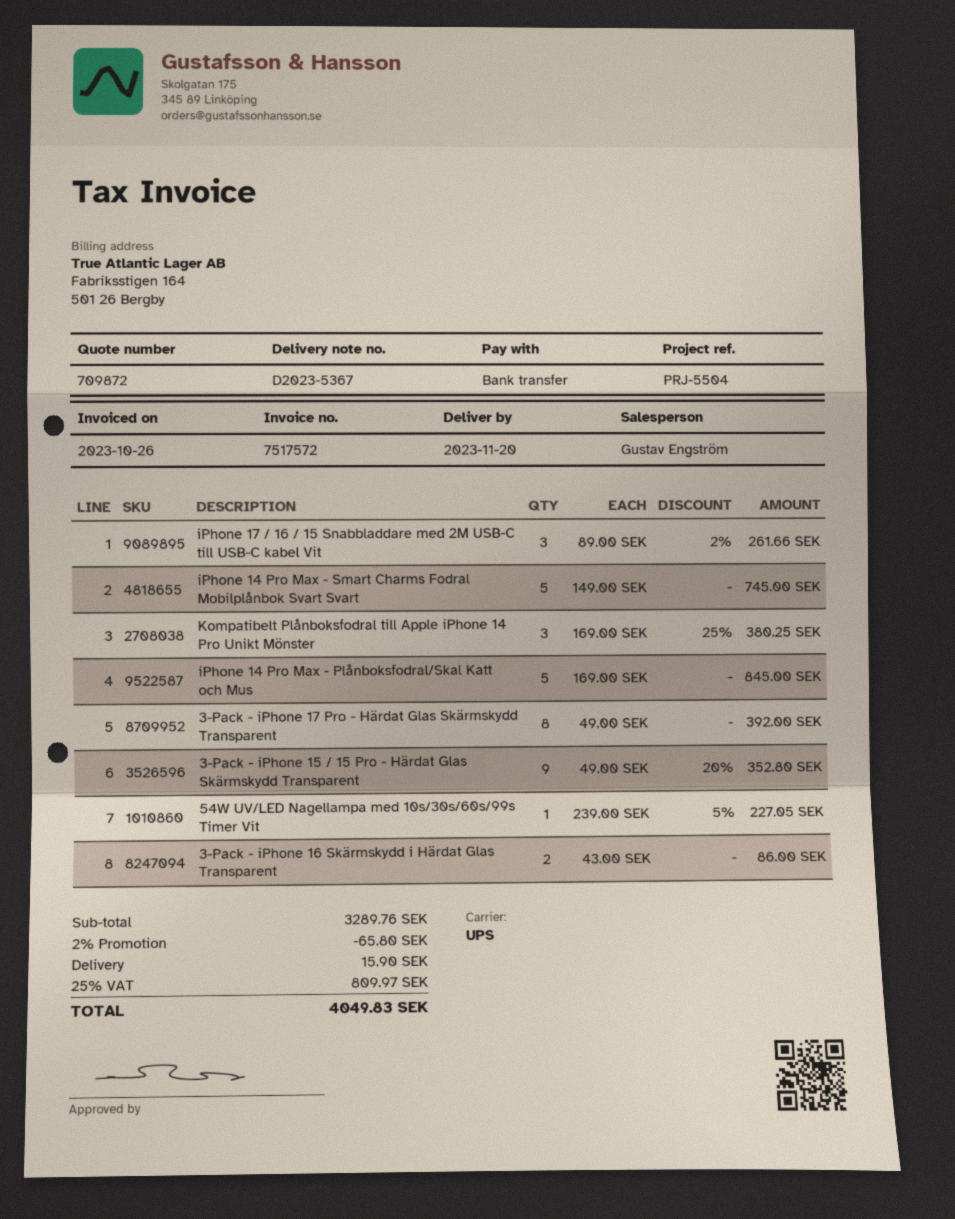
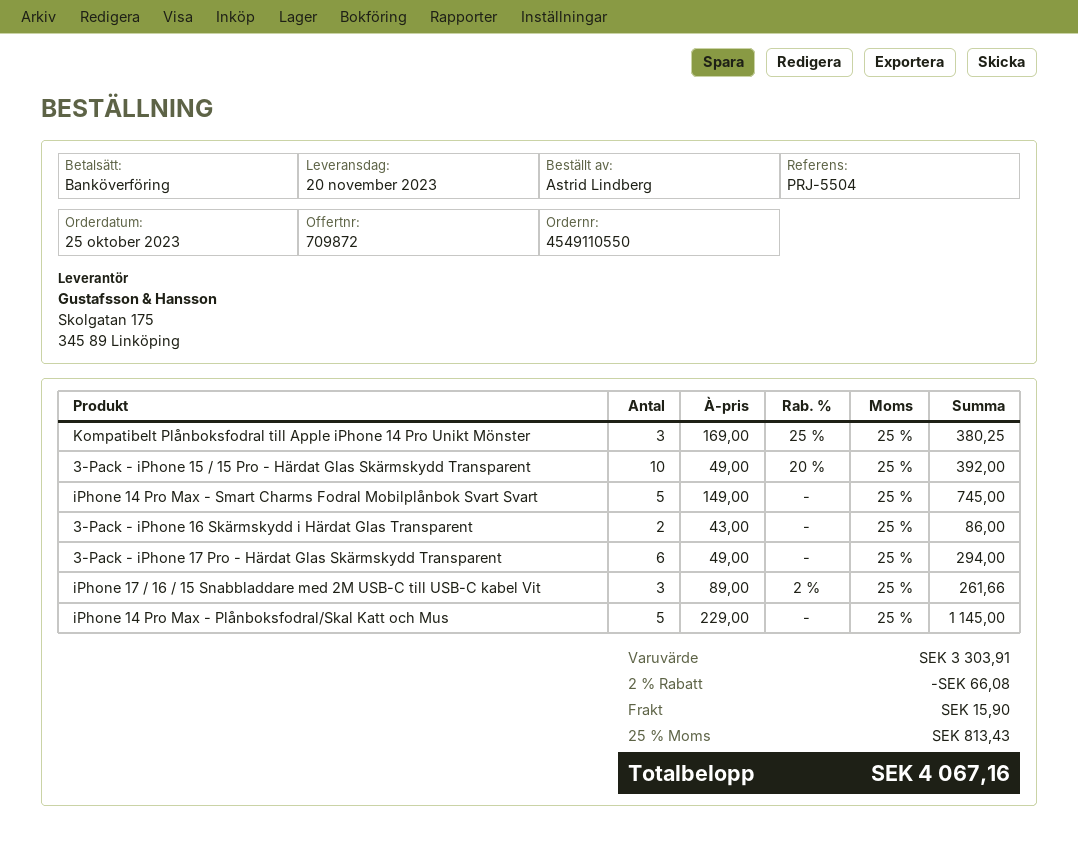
iPhone 14 Pro Max - Plånboksfodral/Skal Katt och Mus: 5 x 169.00 = 845.00 -> 5 x 229.00 = 1145.00
3-Pack - iPhone 17 Pro - Härdat Glas Skärmskydd Transparent: 8 x 49.00 = 392.00 -> 6 x 49.00 = 294.00
3-Pack - iPhone 15 / 15 Pro - Härdat Glas Skärmskydd Transparent: 9 x 49.00 - 20% = 352.80 -> 10 x 49.00 - 20% = 392.00
54W UV/LED Nagellampa med 10s/30s/60s/99s Timer Vit: 1 x 239.00 - 5% = 227.05 -> none
subtotal: 3289.76 -> 3303.91
discount: 2% = 65.80 -> 2% = 66.08
tax: 25% = 809.97 -> 25% = 813.43
total: 4049.83 -> 4067.16

